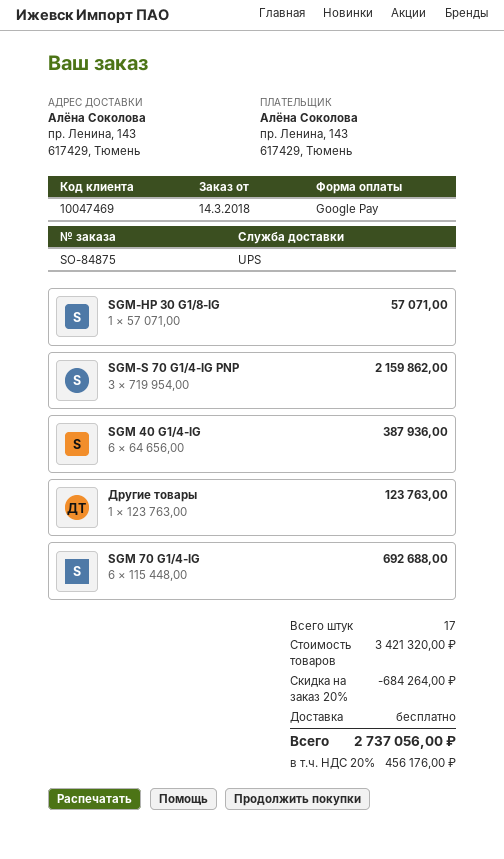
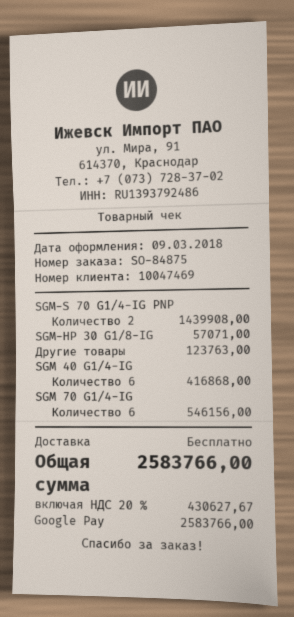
order date: 2018-03-14 -> 2018-03-09
SGM-S 70 G1/4-IG PNP: 3 for 2159862.00 -> 2 for 1439908.00
SGM 40 G1/4-IG: 6 for 387936.00 -> 6 for 416868.00
SGM 70 G1/4-IG: 6 for 692688.00 -> 6 for 546156.00
discount: 20% = 684264.00 -> none
tax: 20% = 456176.00 -> 20% = 430627.67
total: 2737056.00 -> 2583766.00

